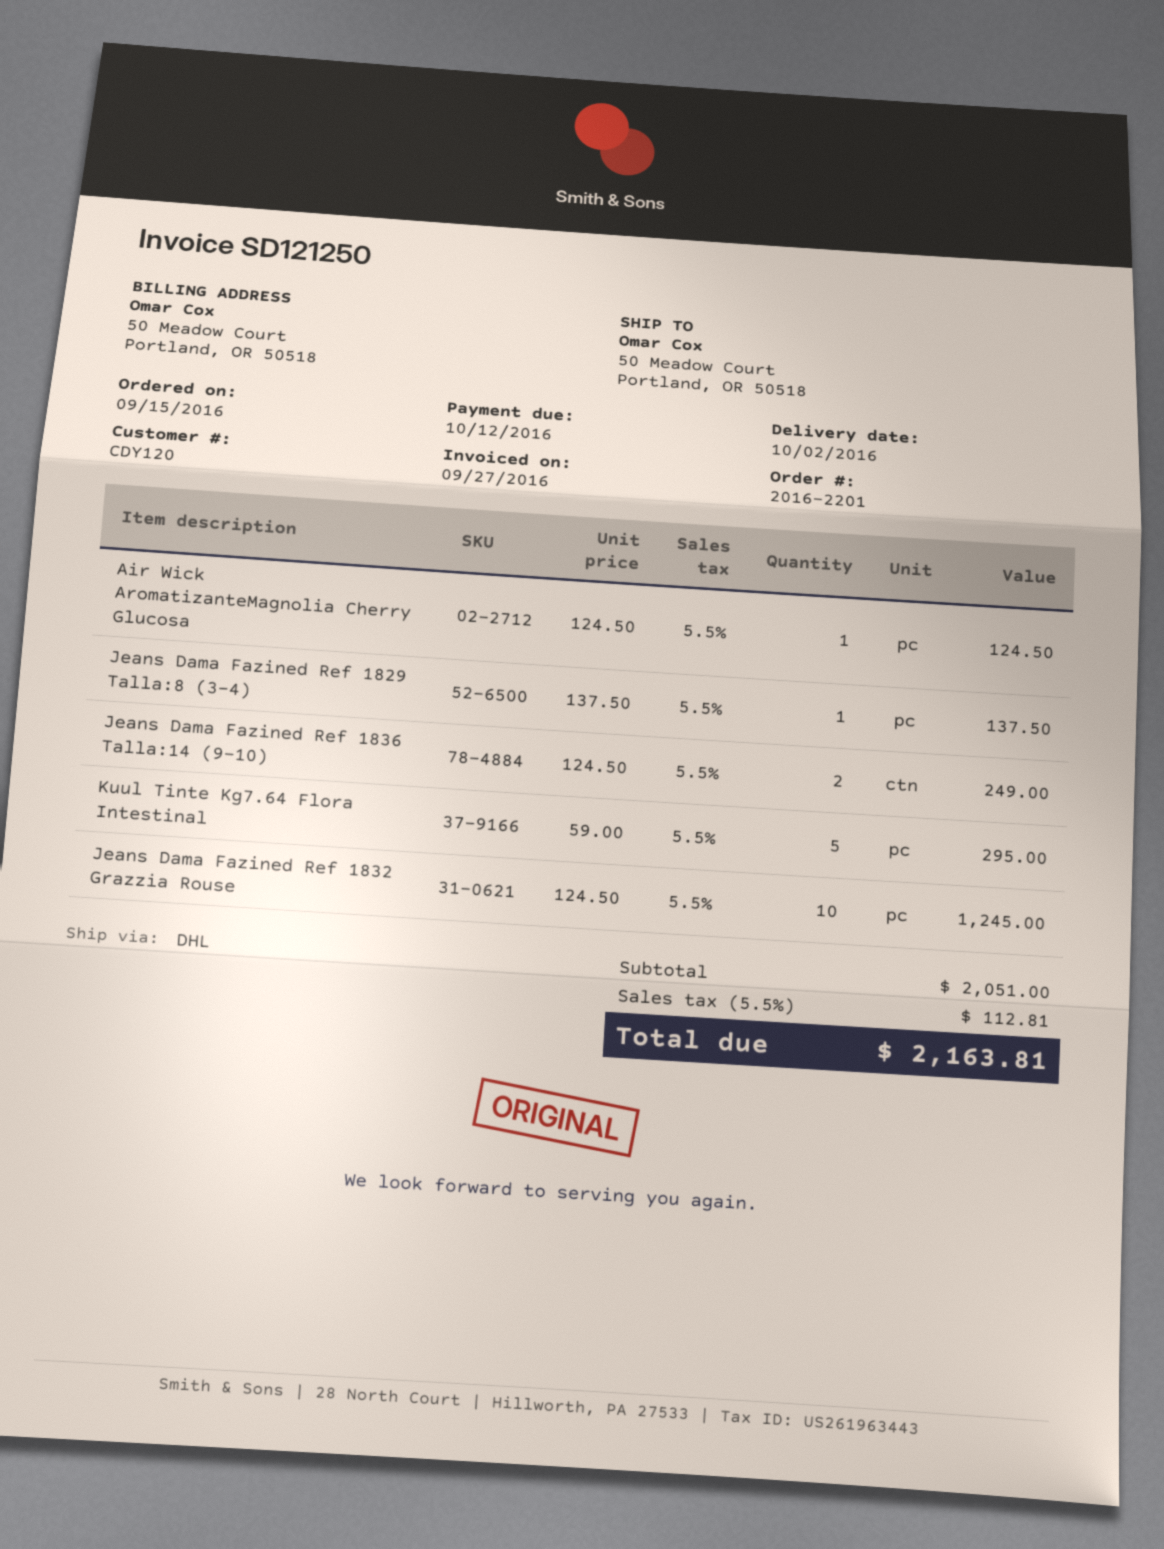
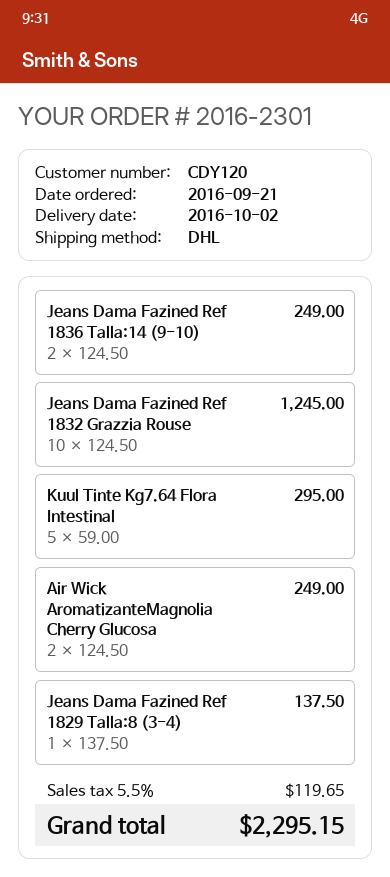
order number: 2016-2201 -> 2016-2301
order date: 2016-09-15 -> 2016-09-21
Air Wick AromatizanteMagnolia Cherry Glucosa: 1 x 124.50 = 124.50 -> 2 x 124.50 = 249.00
tax: 5.5% = 112.81 -> 5.5% = 119.65
total: 2163.81 -> 2295.15

